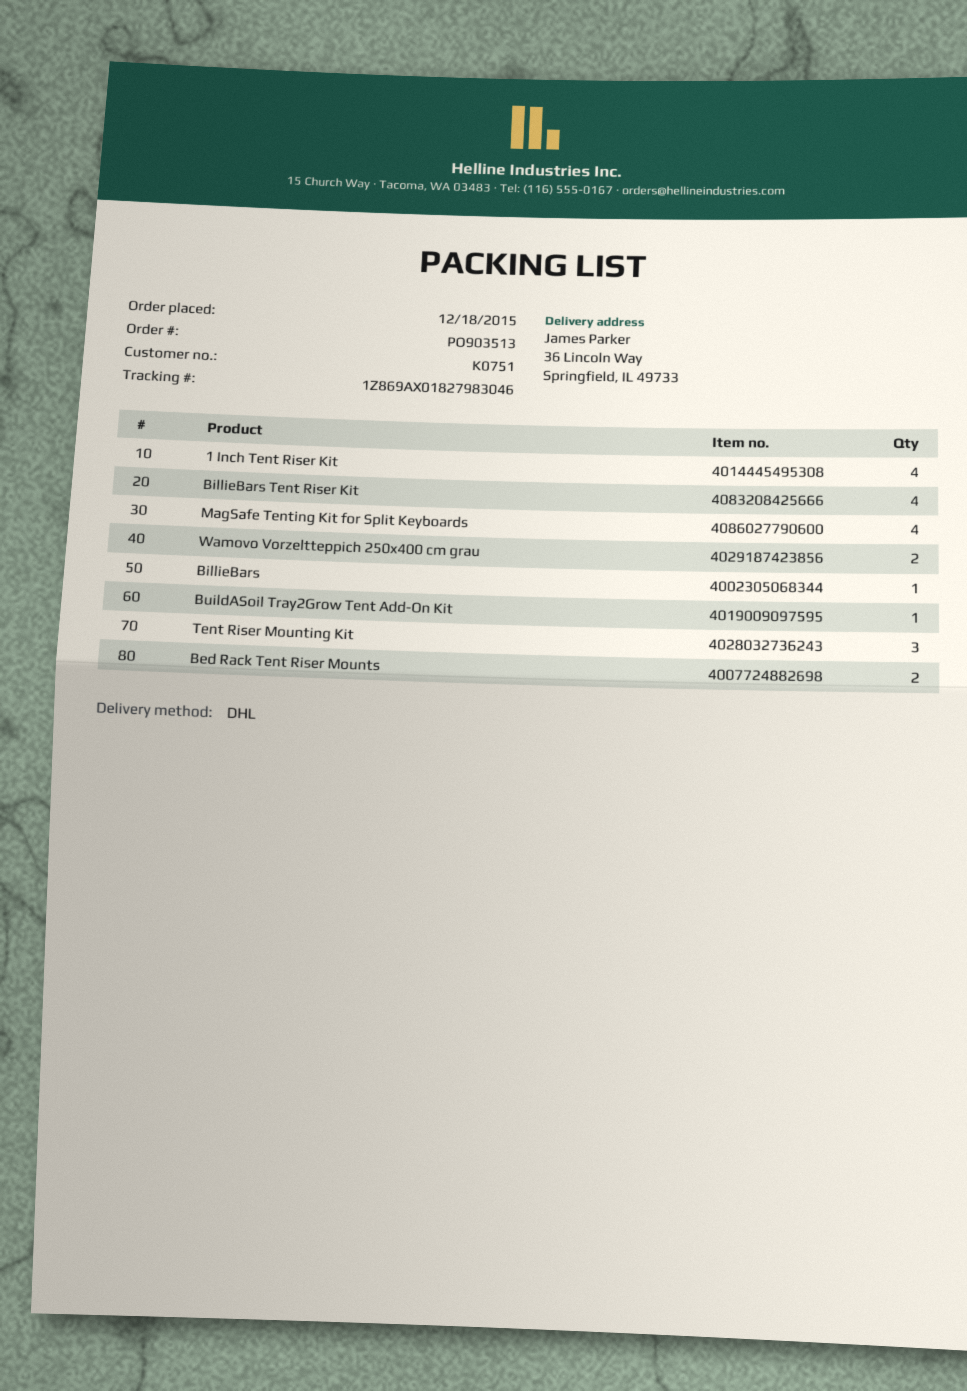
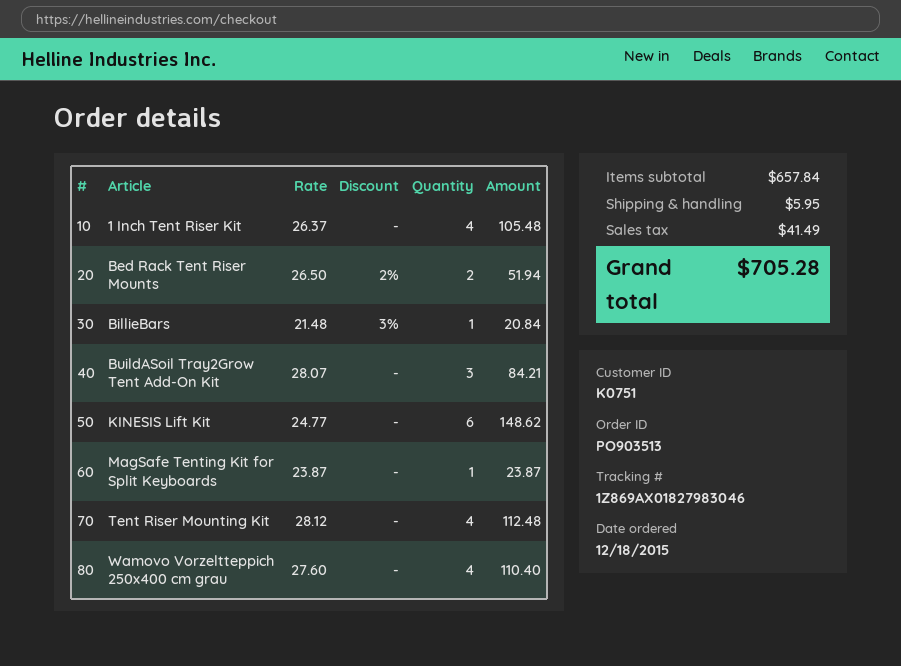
BillieBars Tent Riser Kit: 4 -> none
MagSafe Tenting Kit for Split Keyboards: 4 -> 1
Wamovo Vorzeltteppich 250x400 cm grau: 2 -> 4
BuildASoil Tray2Grow Tent Add-On Kit: 1 -> 3
Tent Riser Mounting Kit: 3 -> 4
KINESIS Lift Kit: none -> 6

